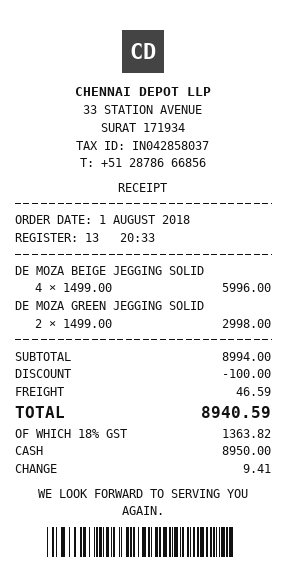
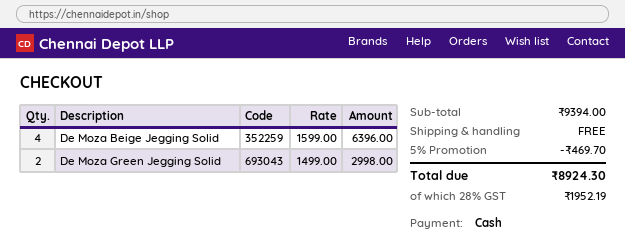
DE MOZA BEIGE JEGGING SOLID: 4 x 1499.00 = 5996.00 -> 4 x 1599.00 = 6396.00
subtotal: 8994.00 -> 9394.00
discount: 100.00 -> 469.70
shipping: 46.59 -> 0.00
tax: 18% = 1363.82 -> 28% = 1952.19
total: 8940.59 -> 8924.30

